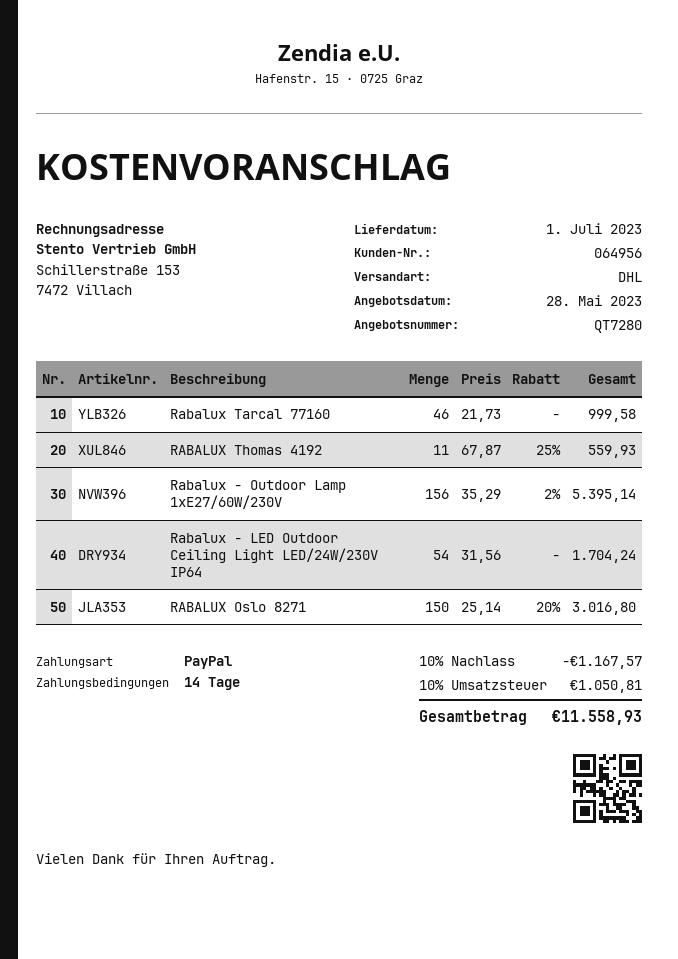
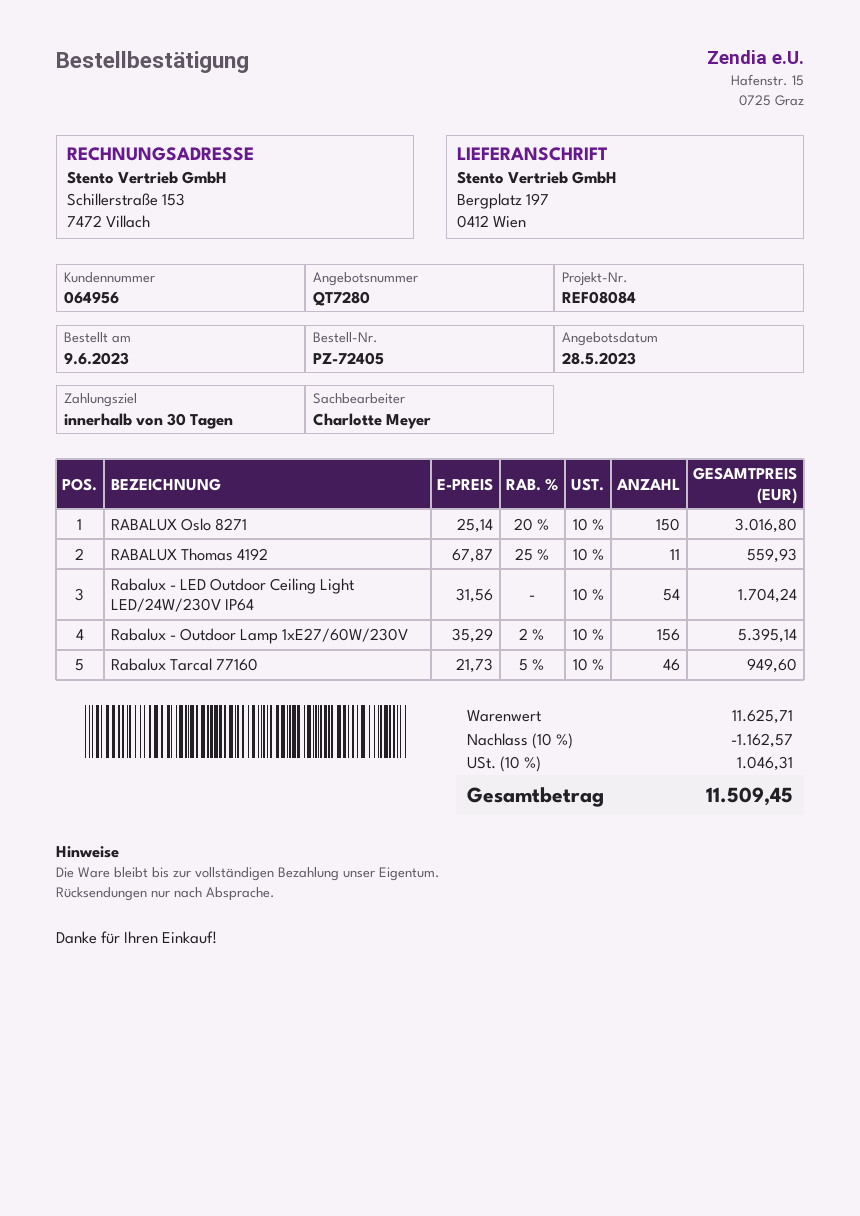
payment terms: 14 days -> 30 days
Rabalux Tarcal 77160: 46 x 21.73 = 999.58 -> 46 x 21.73 - 5% = 949.60
discount: 10% = 1167.57 -> 10% = 1162.57
tax: 10% = 1050.81 -> 10% = 1046.31
total: 11558.93 -> 11509.45

